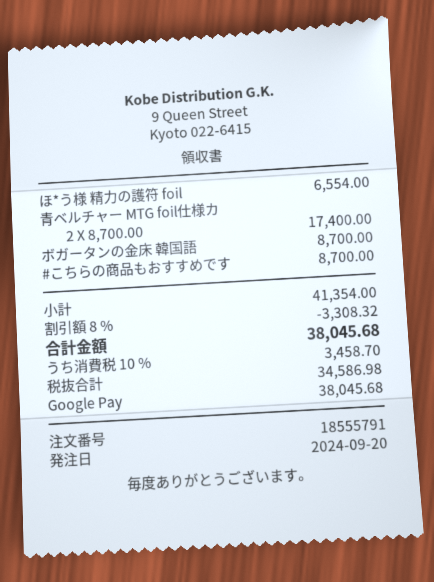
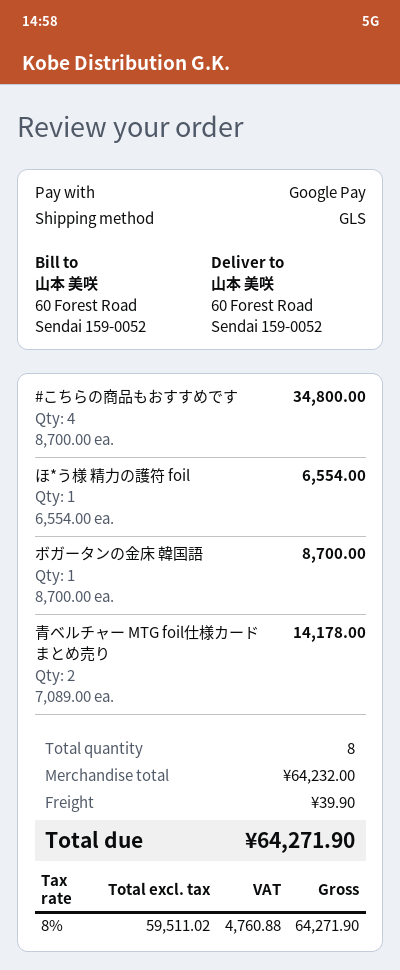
青ベルチャー MTG foil仕様カ: 2 x 8700.00 = 17400.00 -> 2 x 7089.00 = 14178.00
#こちらの商品もおすすめです: 1 x 8700.00 = 8700.00 -> 4 x 8700.00 = 34800.00
subtotal: 41354.00 -> 64232.00
discount: 8% = 3308.32 -> none
shipping: none -> 39.90
net: 34586.98 -> 59511.02
tax: 10% = 3458.70 -> 8% = 4760.88
total: 38045.68 -> 64271.90

